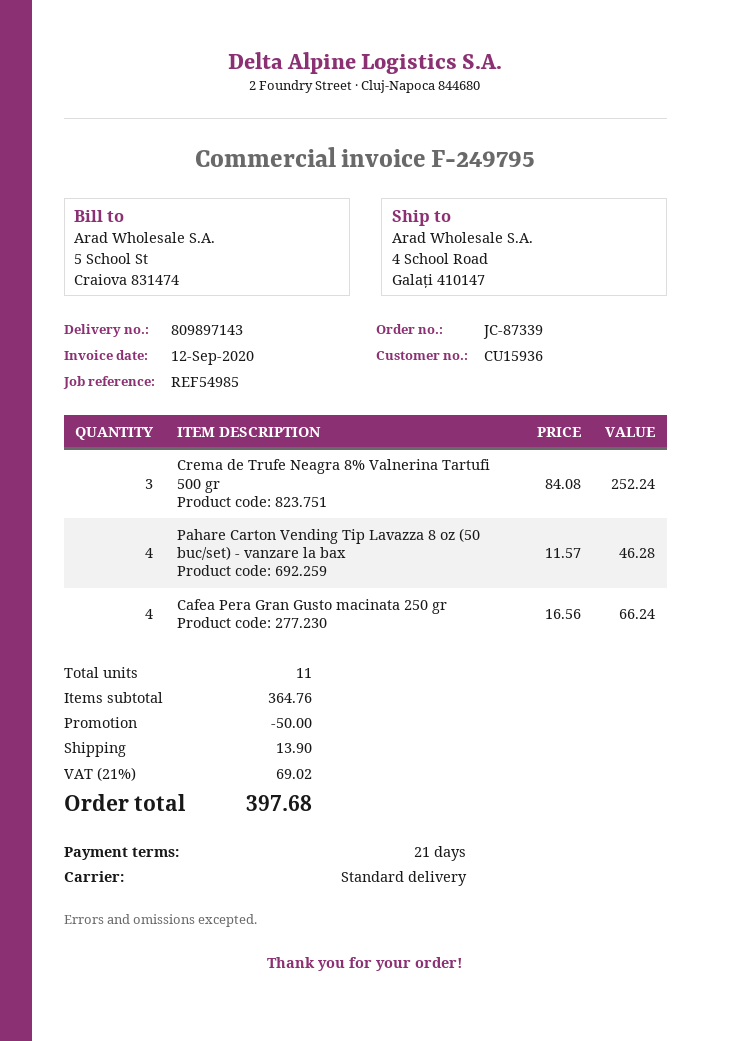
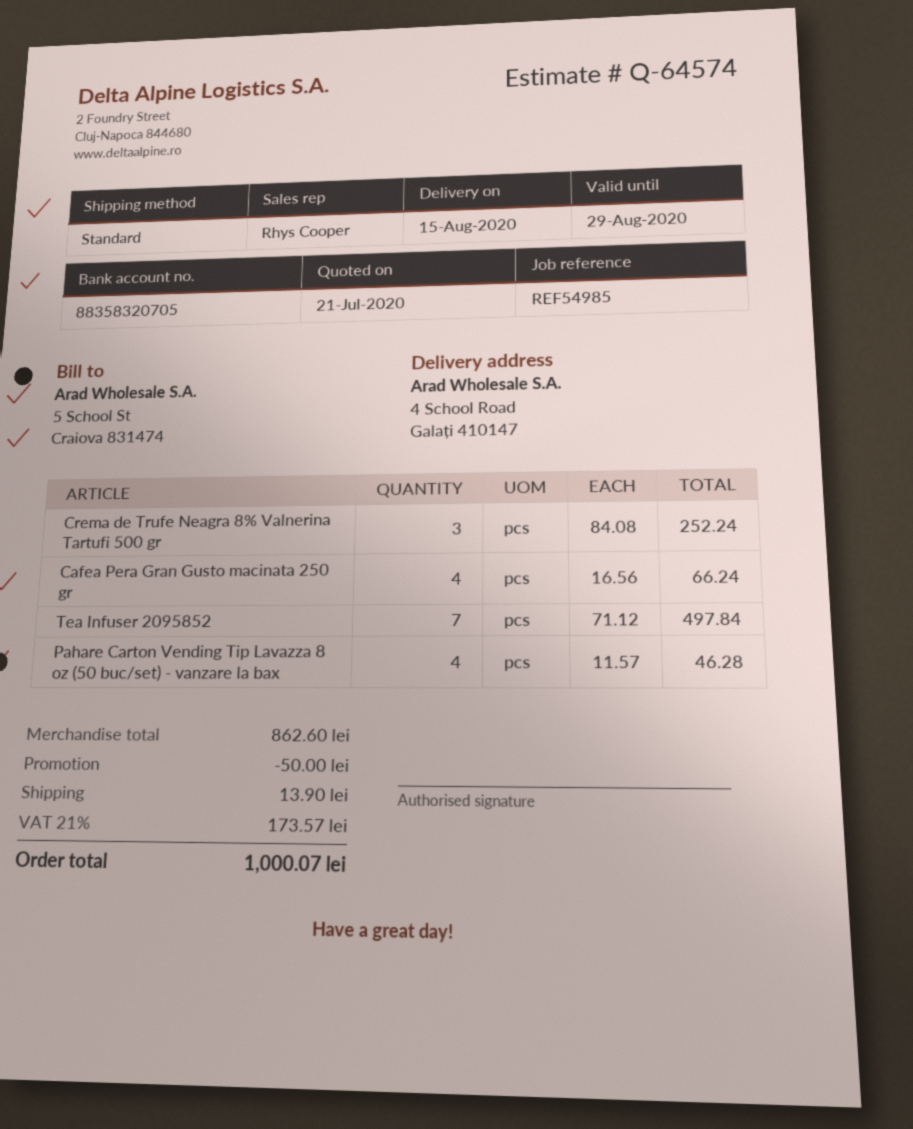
Tea Infuser 2095852: none -> 7 x 71.12 = 497.84
subtotal: 364.76 -> 862.60
tax: 21% = 69.02 -> 21% = 173.57
total: 397.68 -> 1000.07

